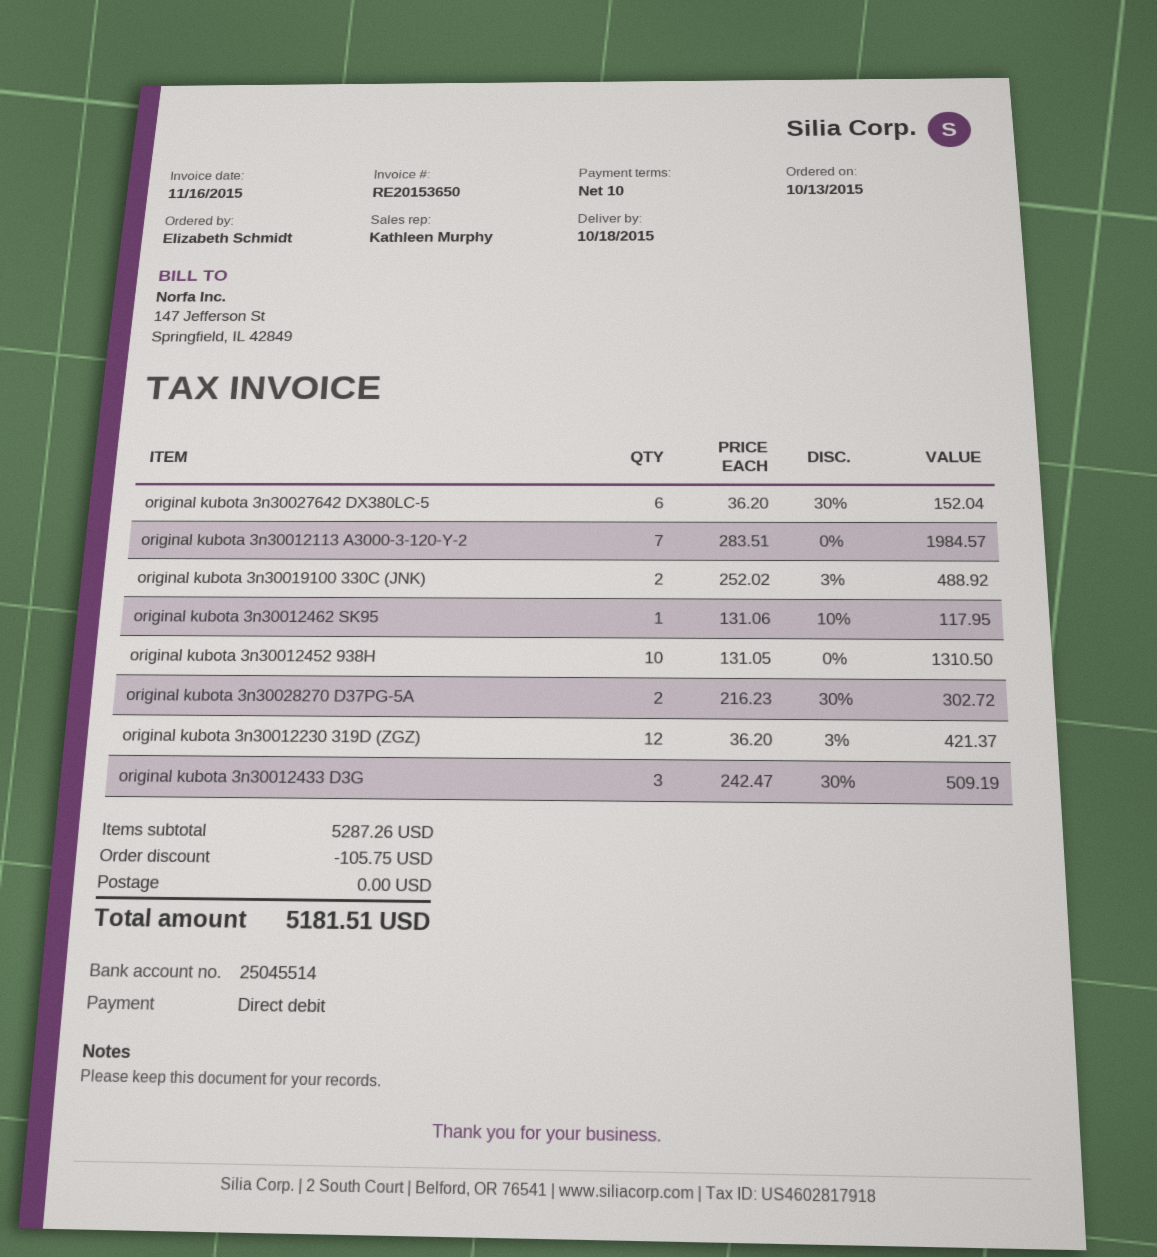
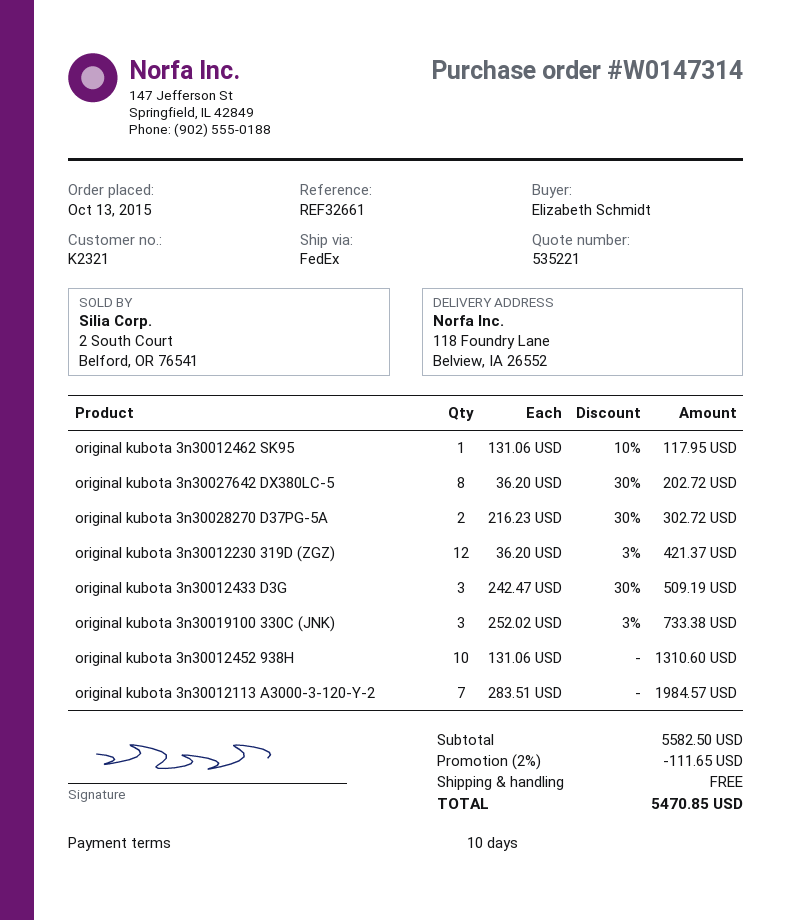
original kubota 3n30027642 DX380LC-5: 6 x 36.20 - 30% = 152.04 -> 8 x 36.20 - 30% = 202.72
original kubota 3n30019100 330C (JNK): 2 x 252.02 - 3% = 488.92 -> 3 x 252.02 - 3% = 733.38
original kubota 3n30012452 938H: 10 x 131.05 = 1310.50 -> 10 x 131.06 = 1310.60
subtotal: 5287.26 -> 5582.50
discount: 105.75 -> 111.65
total: 5181.51 -> 5470.85

